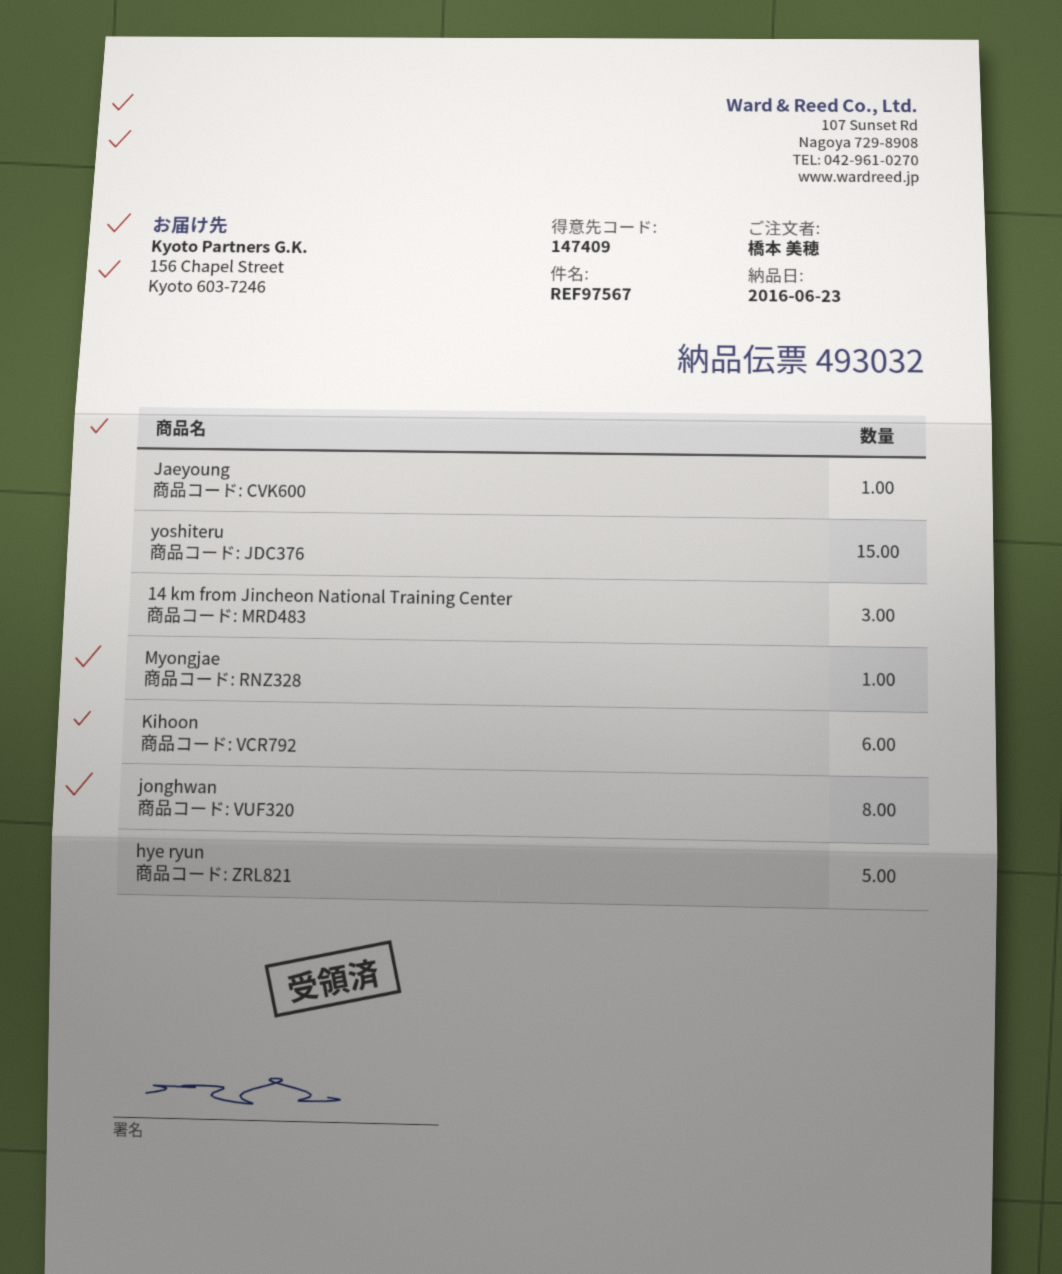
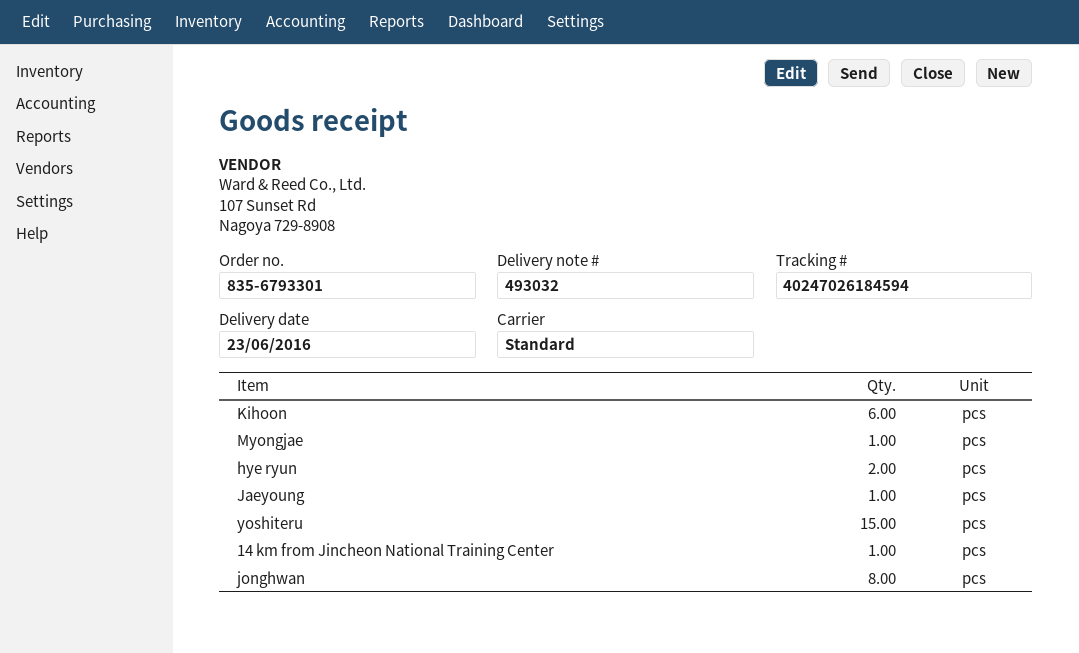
14 km from Jincheon National Training Center: 3 -> 1
hye ryun: 5 -> 2

